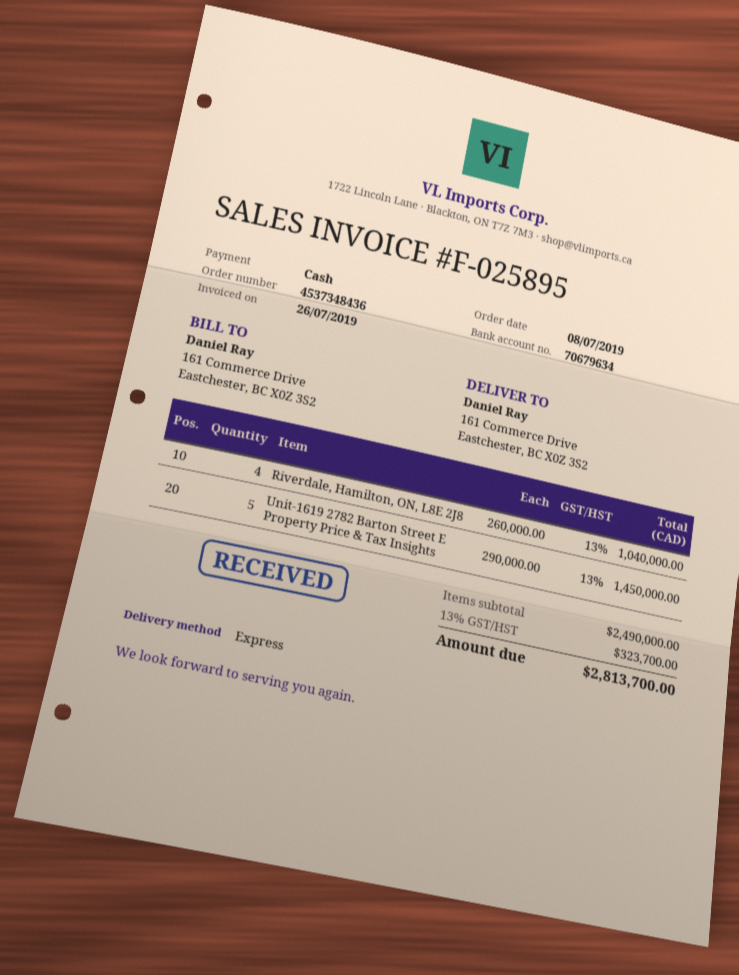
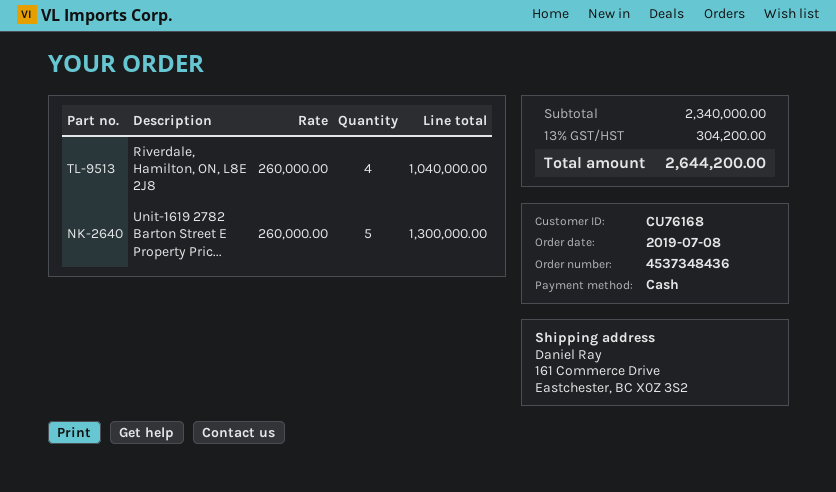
Unit-1619 2782 Barton Street E Property Price & Tax Insights: 5 x 290000.00 = 1450000.00 -> 5 x 260000.00 = 1300000.00
subtotal: 2490000.00 -> 2340000.00
tax: 13% = 323700.00 -> 13% = 304200.00
total: 2813700.00 -> 2644200.00

